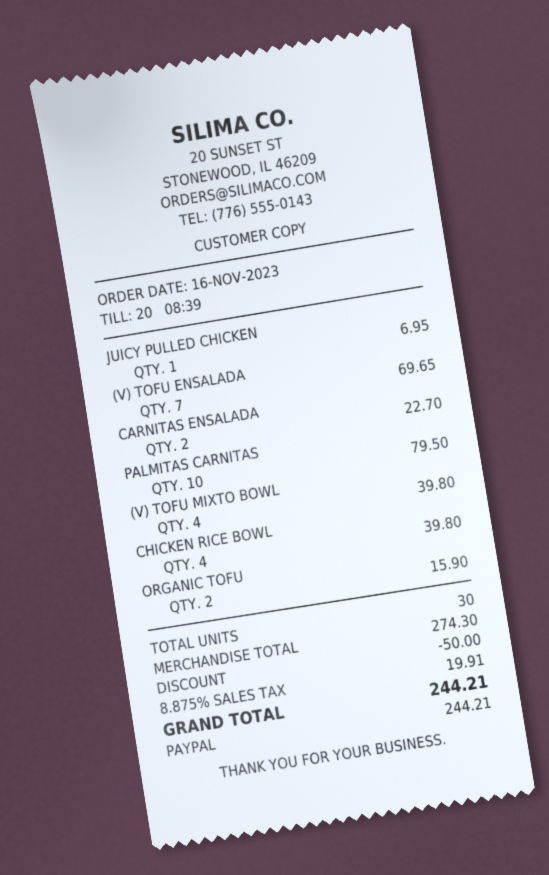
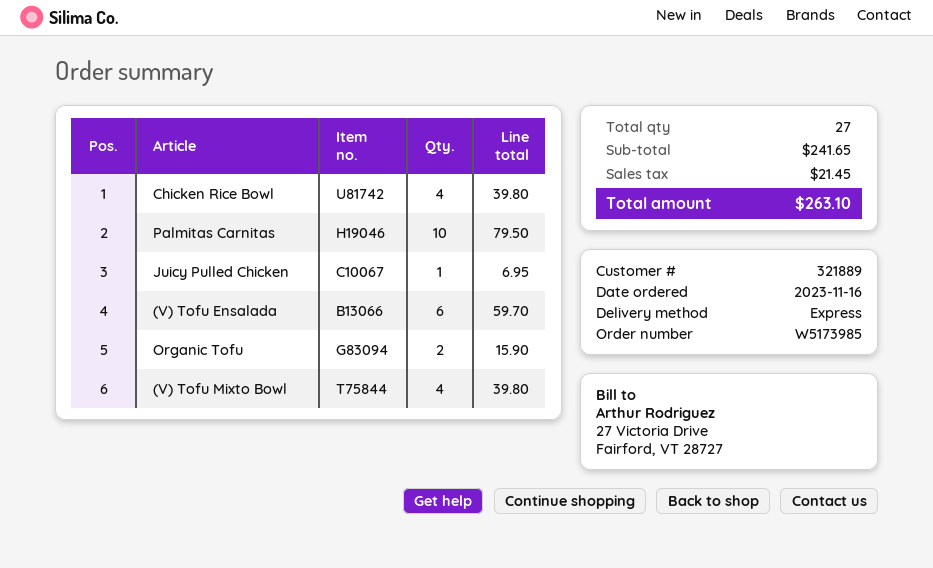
(V) TOFU ENSALADA: 7 for 69.65 -> 6 for 59.70
CARNITAS ENSALADA: 2 for 22.70 -> none
total quantity: 30 -> 27
subtotal: 274.30 -> 241.65
discount: 50.00 -> none
tax: 19.91 -> 21.45
total: 244.21 -> 263.10

